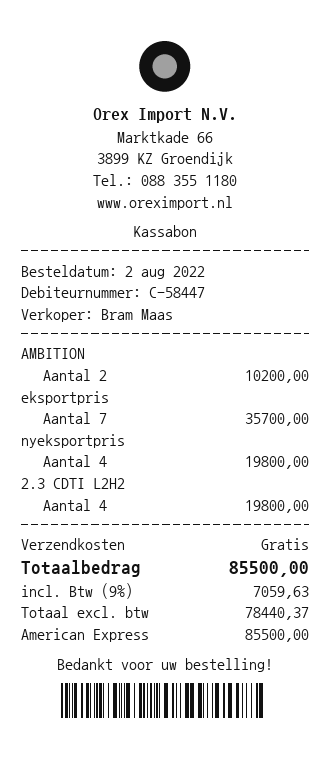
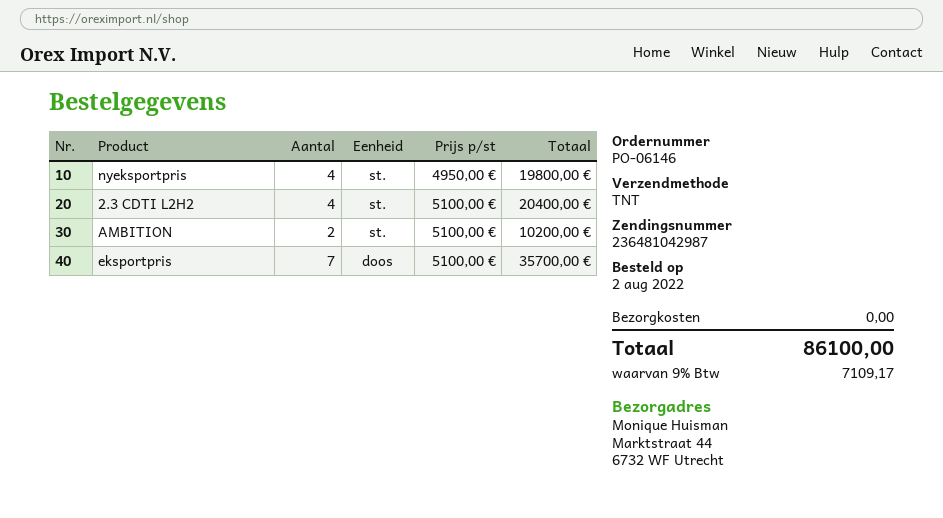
2.3 CDTI L2H2: 4 for 19800.00 -> 4 for 20400.00
tax: 9% = 7059.63 -> 9% = 7109.17
total: 85500.00 -> 86100.00

